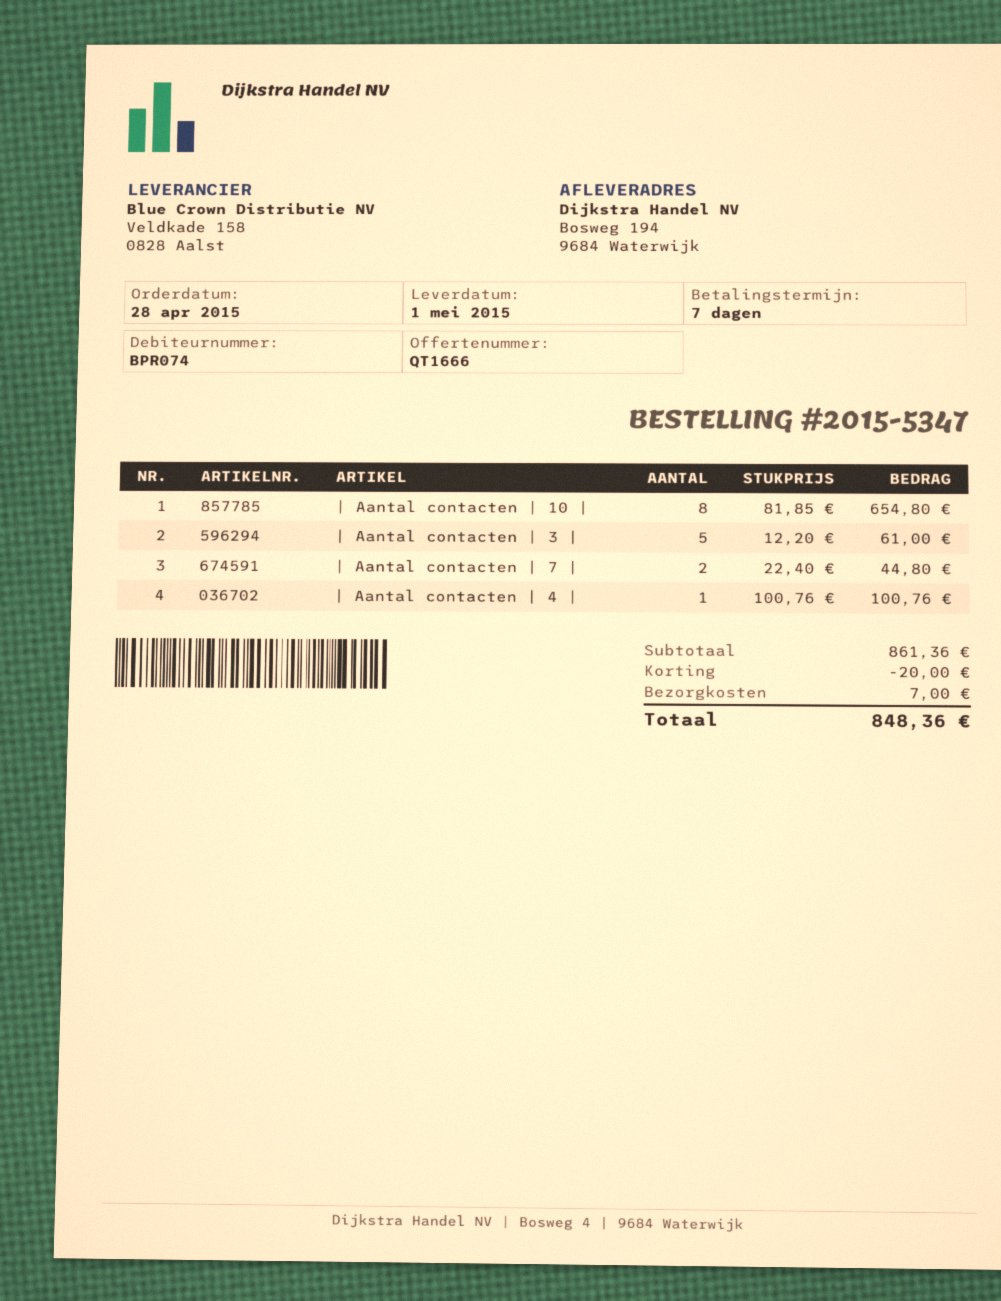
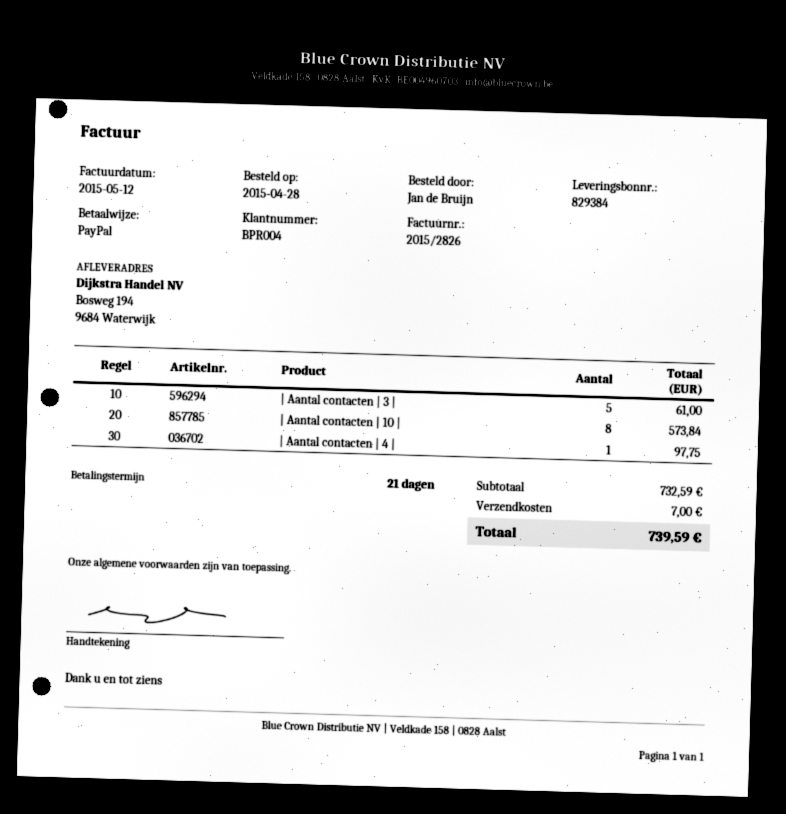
payment terms: 7 days -> 21 days
customer number: BPR074 -> BPR004
| Aantal contacten | 10 |: 8 for 654.80 -> 8 for 573.84
| Aantal contacten | 7 |: 2 for 44.80 -> none
| Aantal contacten | 4 |: 1 for 100.76 -> 1 for 97.75
subtotal: 861.36 -> 732.59
discount: 20.00 -> none
total: 848.36 -> 739.59

